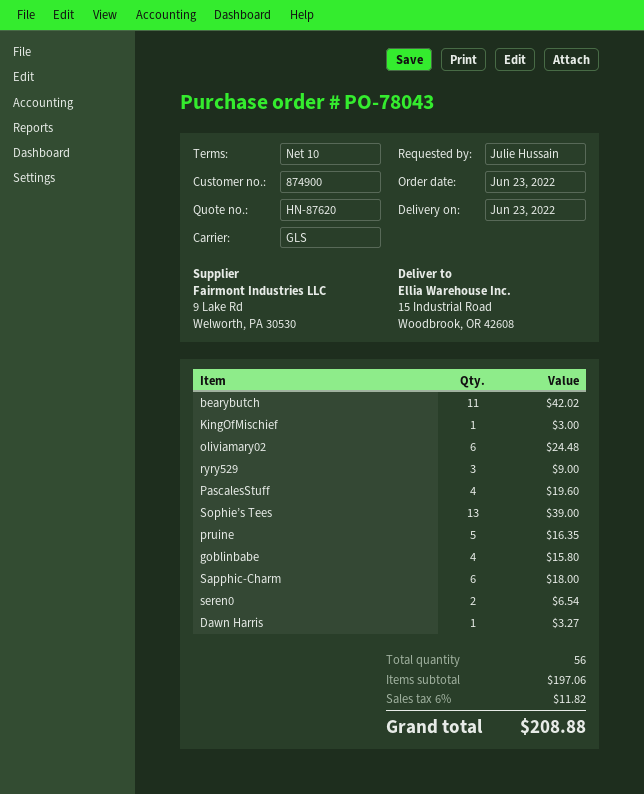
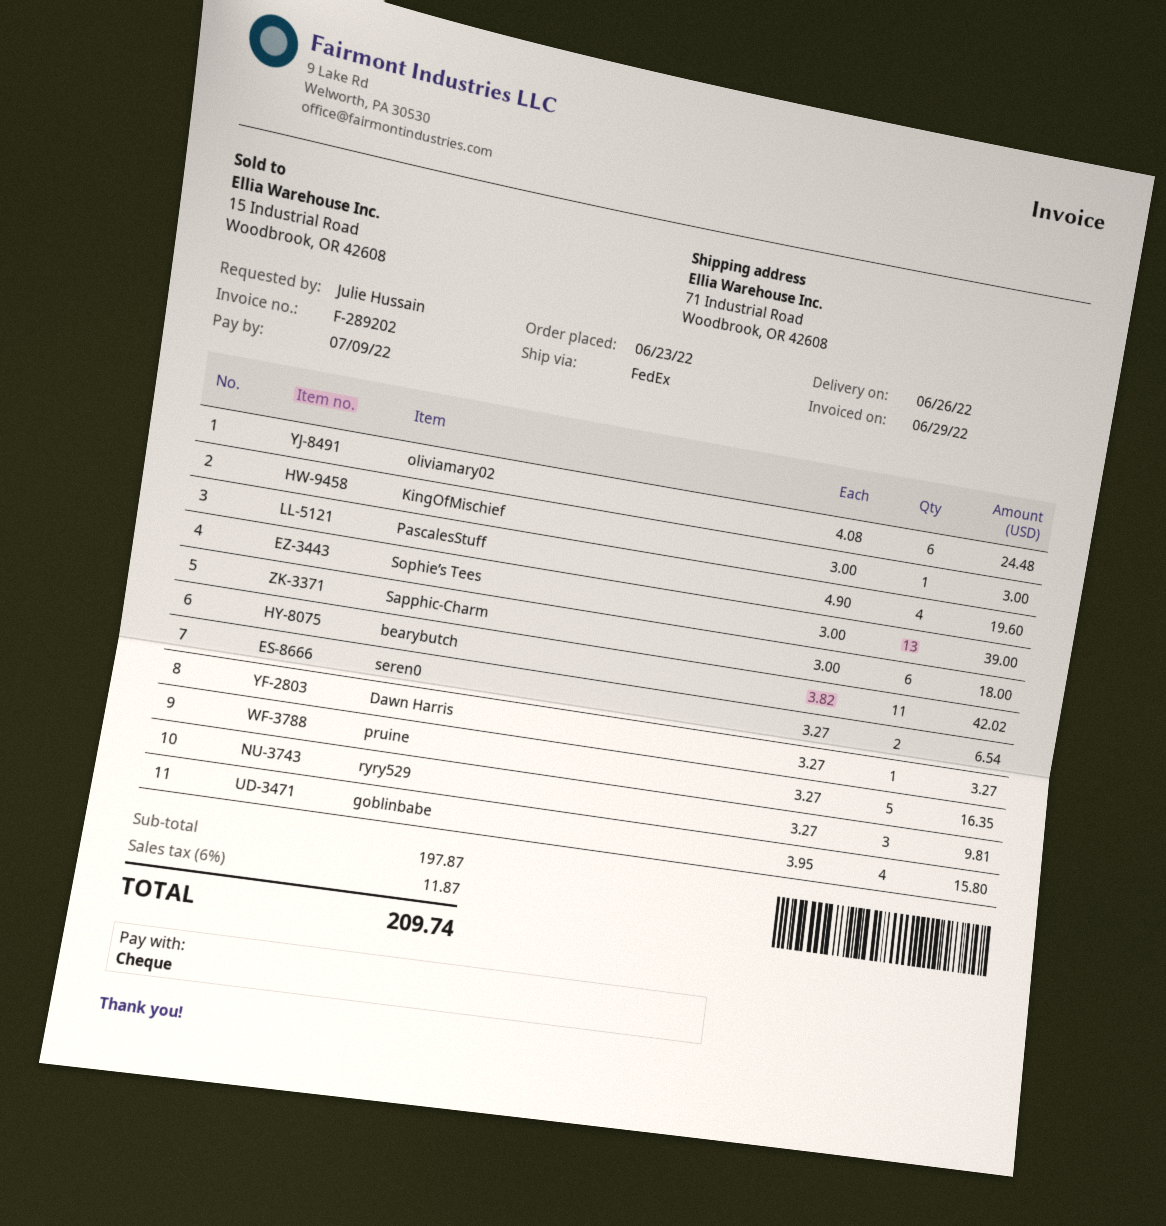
delivery date: 2022-06-23 -> 2022-06-26
shipping method: GLS -> FedEx
ship to: 15 Industrial Road, Woodbrook, OR 42608 -> 71 Industrial Road, Woodbrook, OR 42608
ryry529: 3 for 9.00 -> 3 for 9.81
subtotal: 197.06 -> 197.87
tax: 6% = 11.82 -> 6% = 11.87
total: 208.88 -> 209.74

